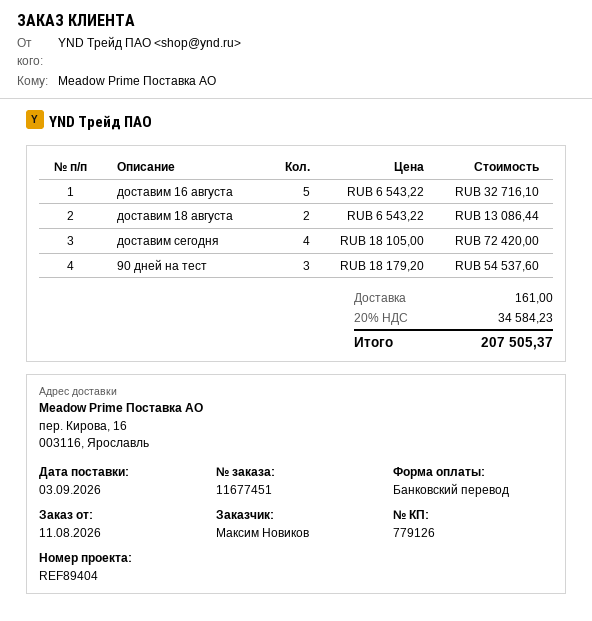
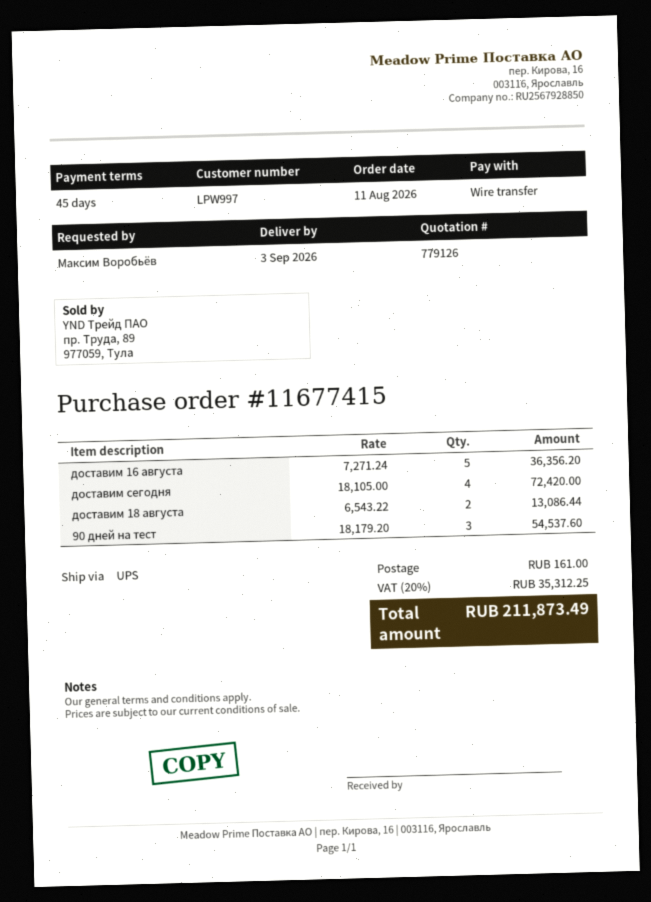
order number: 11677451 -> 11677415
ordered by: Максим Новиков -> Максим Воробьёв
доставим 16 августа: 5 x 6543.22 = 32716.10 -> 5 x 7271.24 = 36356.20
tax: 20% = 34584.23 -> 20% = 35312.25
total: 207505.37 -> 211873.49

